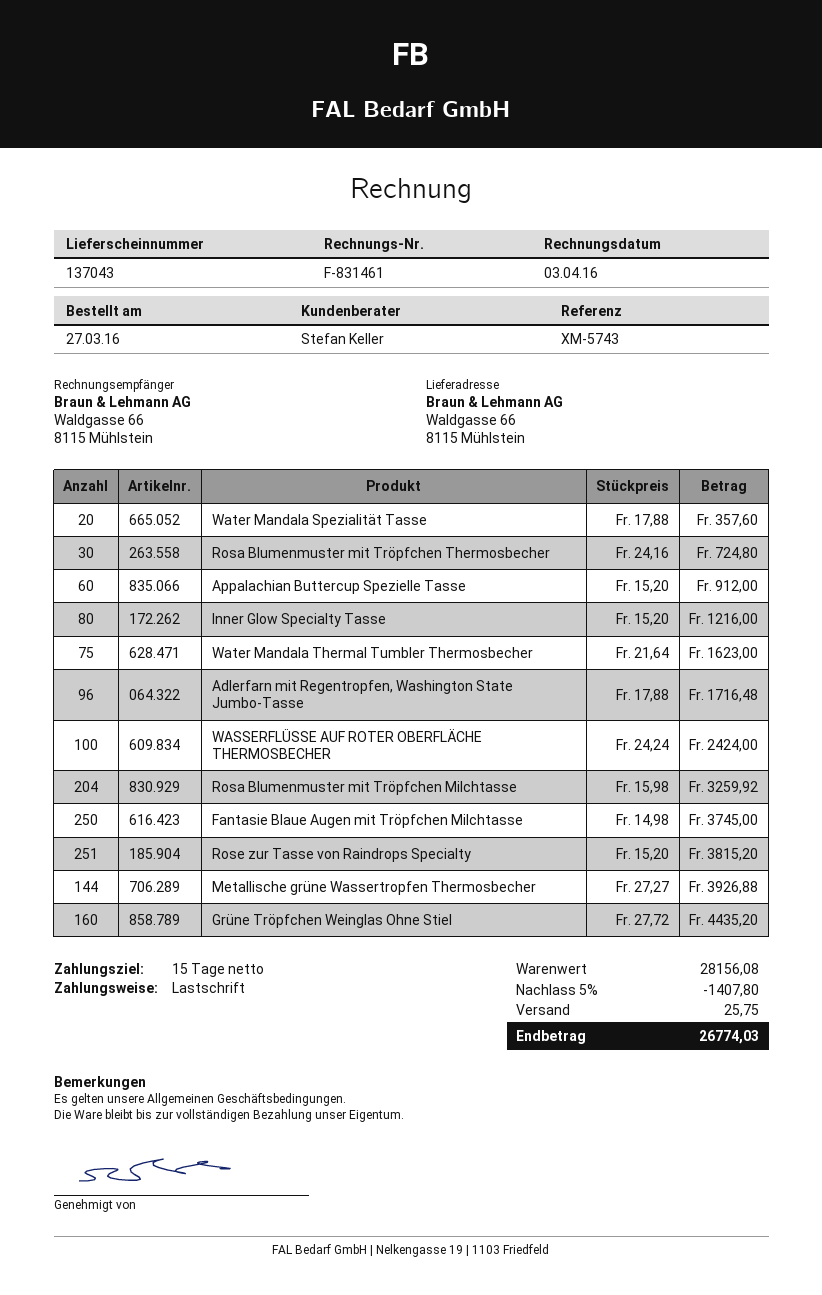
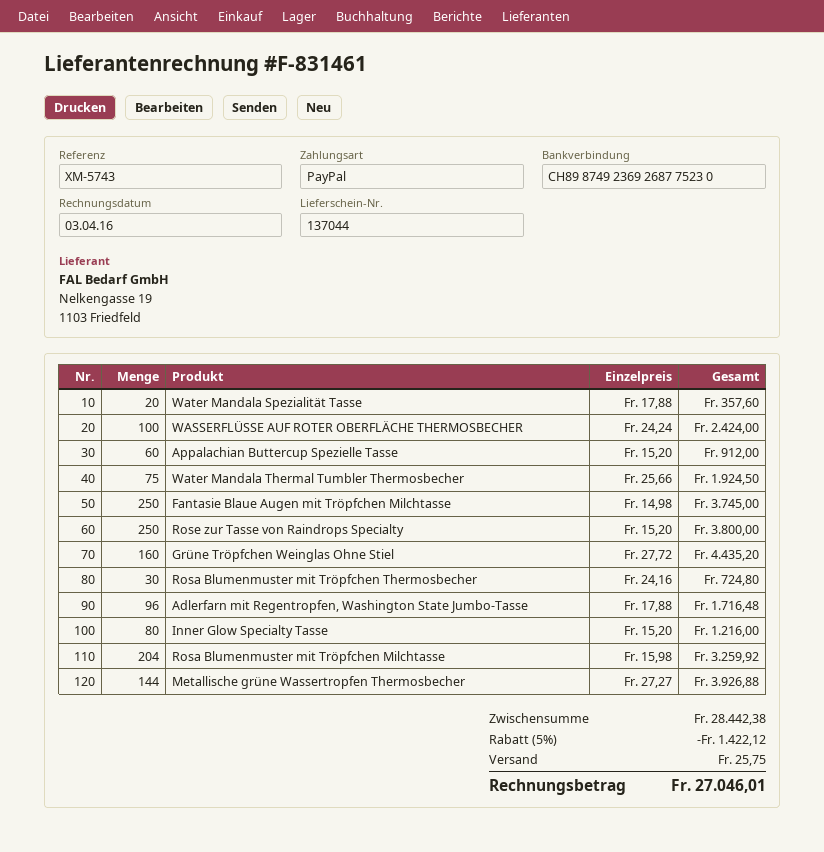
delivery note number: 137043 -> 137044
payment method: direct debit -> PayPal
Water Mandala Thermal Tumbler Thermosbecher: 75 x 21.64 = 1623.00 -> 75 x 25.66 = 1924.50
Rose zur Tasse von Raindrops Specialty: 251 x 15.20 = 3815.20 -> 250 x 15.20 = 3800.00
subtotal: 28156.08 -> 28442.38
discount: 5% = 1407.80 -> 5% = 1422.12
total: 26774.03 -> 27046.01

